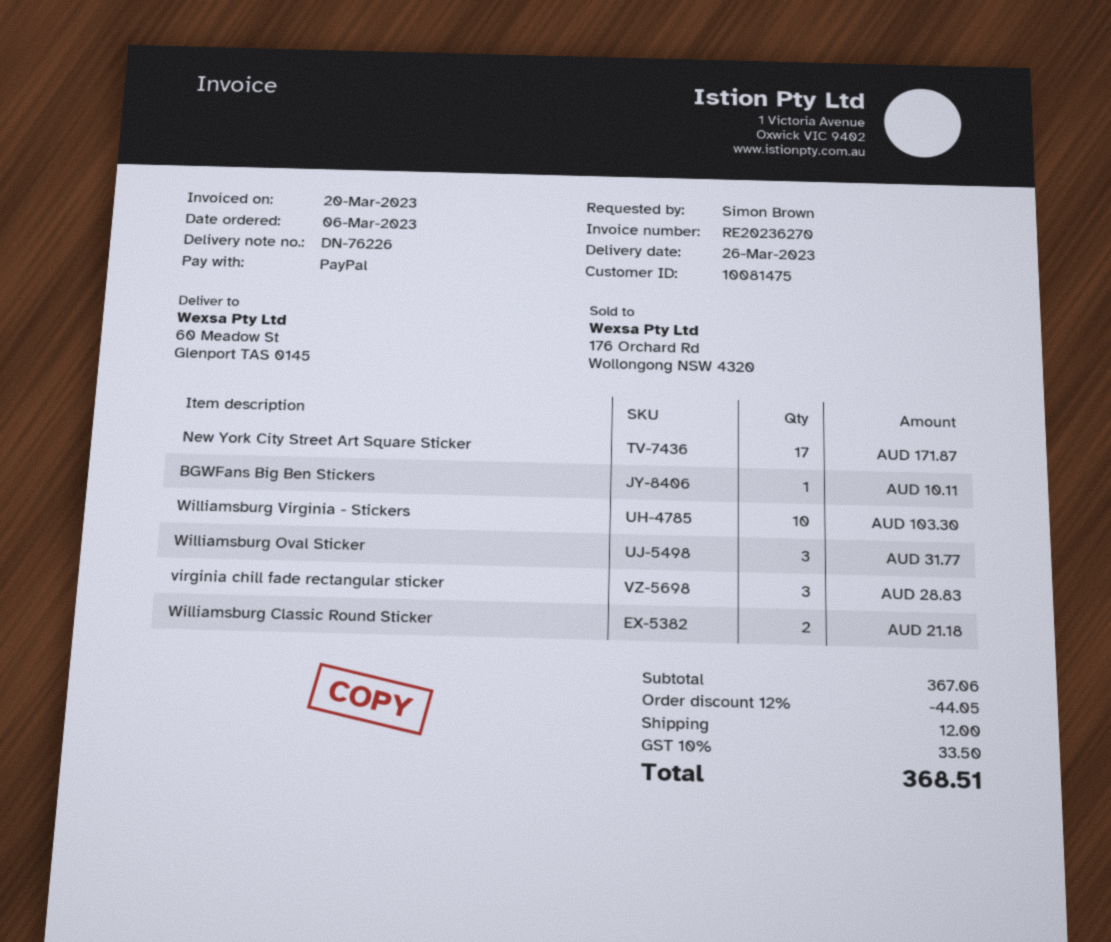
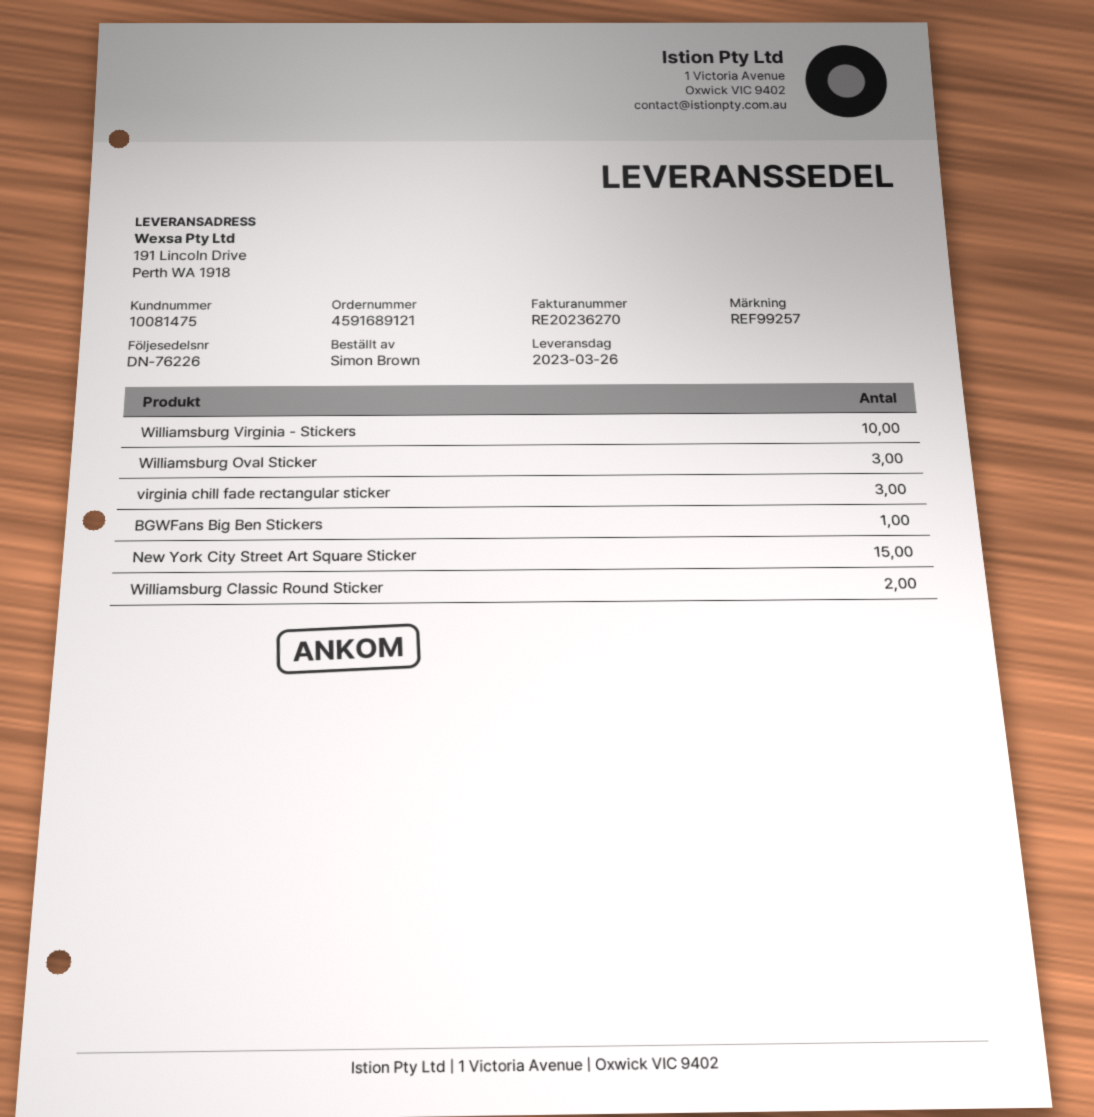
ship to: 60 Meadow St, Glenport TAS 0145 -> 191 Lincoln Drive, Perth WA 1918
New York City Street Art Square Sticker: 17 -> 15

